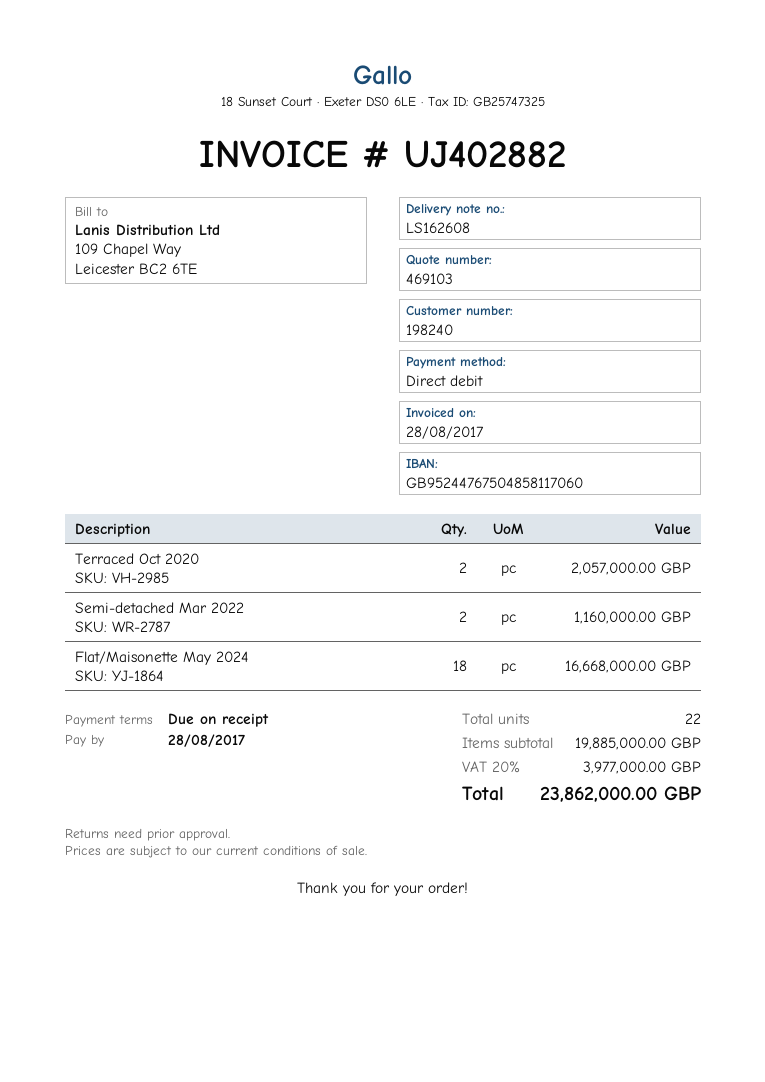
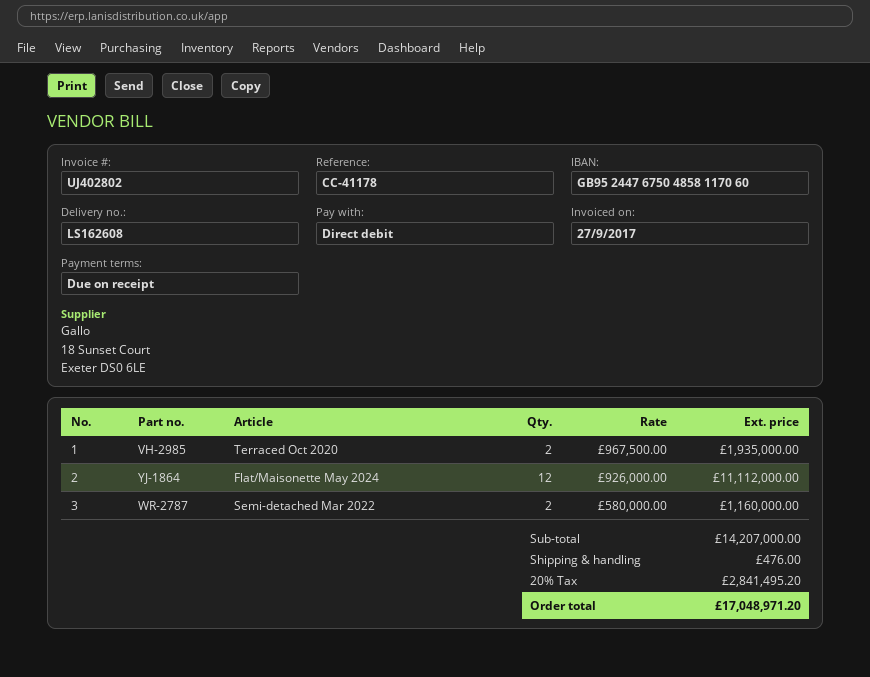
invoice number: UJ402882 -> UJ402802
invoice date: 2017-08-28 -> 2017-09-27
Terraced Oct 2020: 2 for 2057000.00 -> 2 for 1935000.00
Flat/Maisonette May 2024: 18 for 16668000.00 -> 12 for 11112000.00
subtotal: 19885000.00 -> 14207000.00
shipping: none -> 476.00
tax: 20% = 3977000.00 -> 20% = 2841495.20
total: 23862000.00 -> 17048971.20

